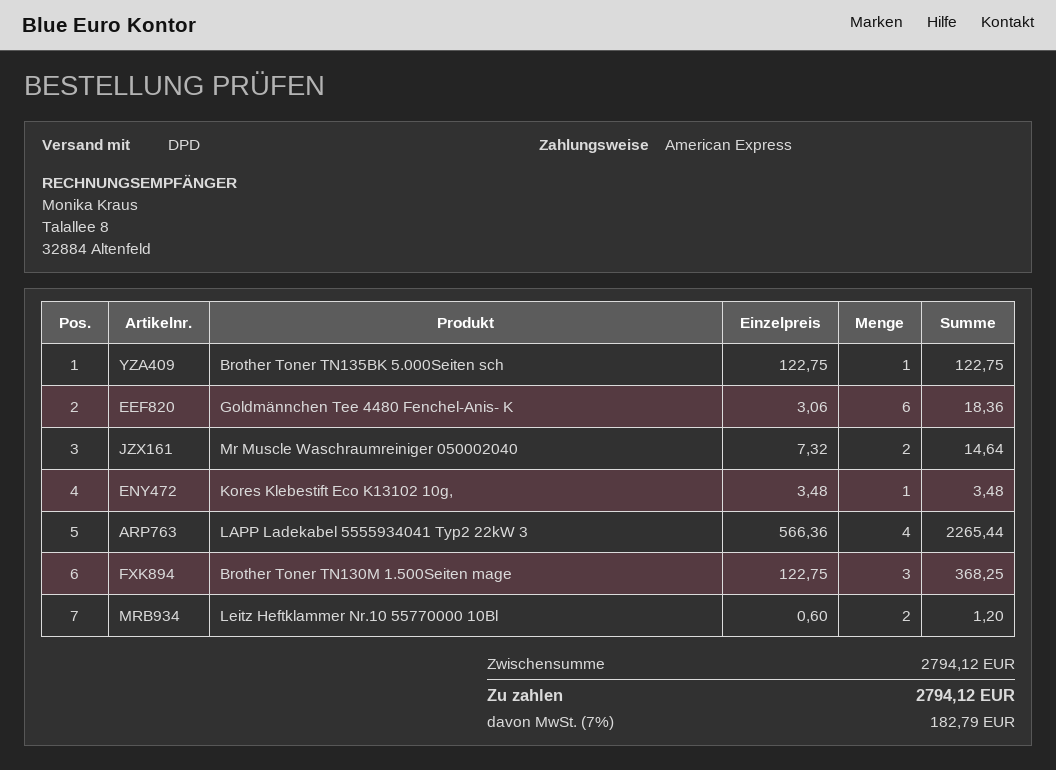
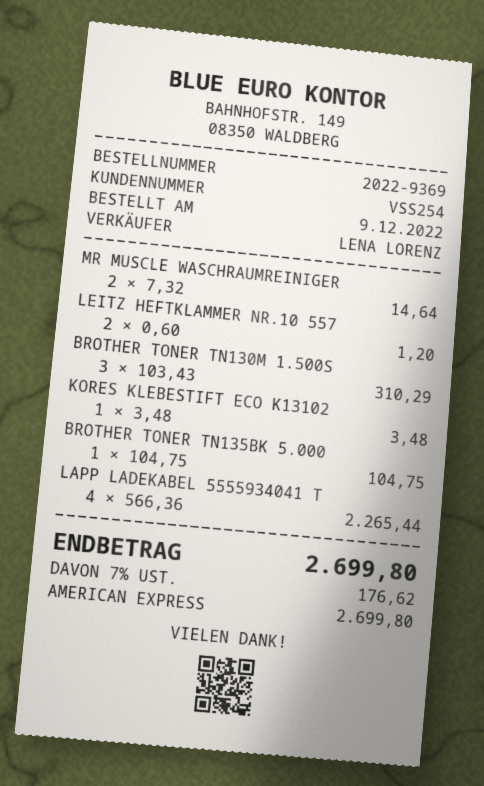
Brother Toner TN135BK 5.000Seiten sch: 1 x 122.75 = 122.75 -> 1 x 104.75 = 104.75
Goldmännchen Tee 4480 Fenchel-Anis- K: 6 x 3.06 = 18.36 -> none
Brother Toner TN130M 1.500Seiten mage: 3 x 122.75 = 368.25 -> 3 x 103.43 = 310.29
tax: 7% = 182.79 -> 7% = 176.62
total: 2794.12 -> 2699.80

